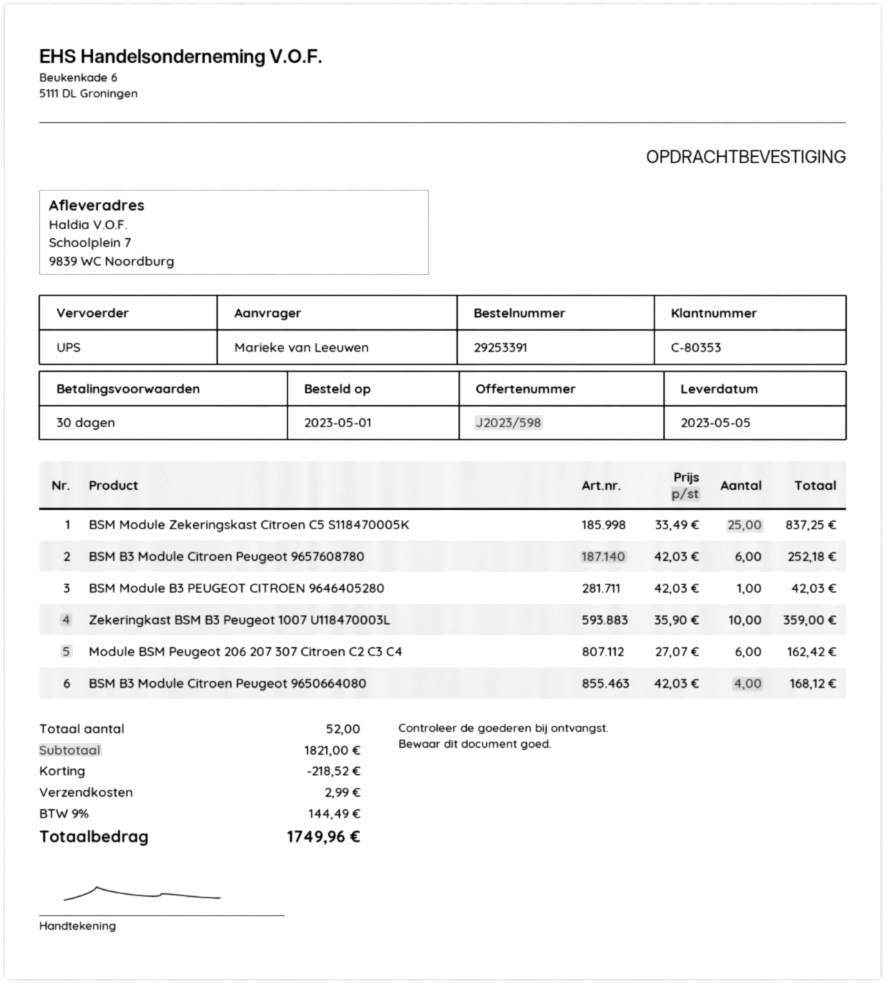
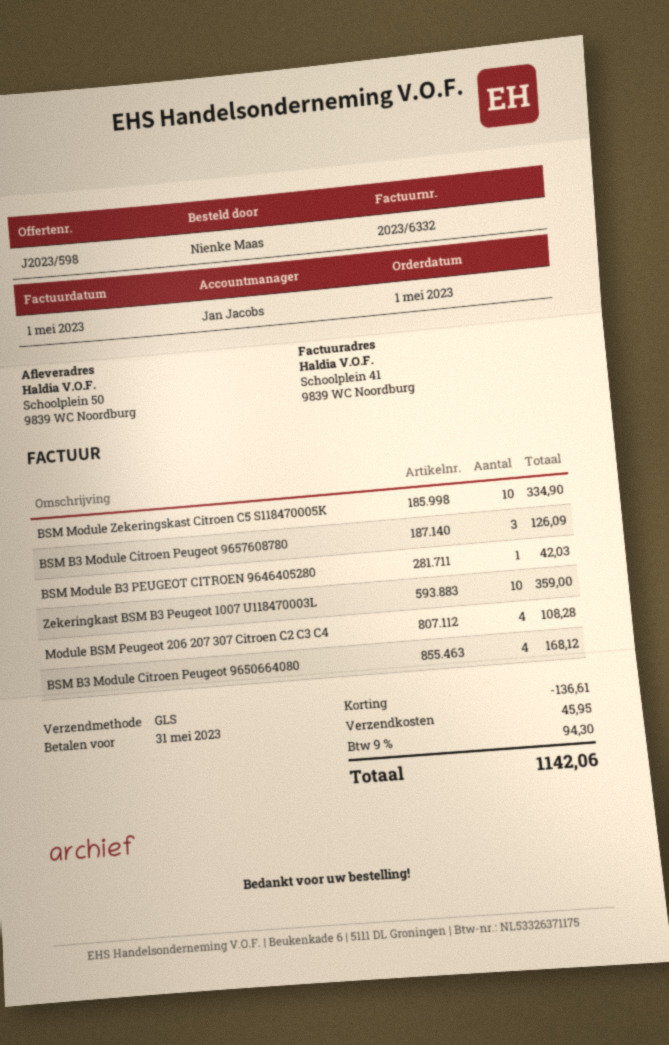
ordered by: Marieke van Leeuwen -> Nienke Maas
shipping method: UPS -> GLS
ship to: Schoolplein 7, 9839 WC Noordburg -> Schoolplein 50, 9839 WC Noordburg
BSM Module Zekeringskast Citroen C5 S118470005K: 25 for 837.25 -> 10 for 334.90
BSM B3 Module Citroen Peugeot 9657608780: 6 for 252.18 -> 3 for 126.09
Module BSM Peugeot 206 207 307 Citroen C2 C3 C4: 6 for 162.42 -> 4 for 108.28
discount: 218.52 -> 136.61
shipping: 2.99 -> 45.95
tax: 9% = 144.49 -> 9% = 94.30
total: 1749.96 -> 1142.06

